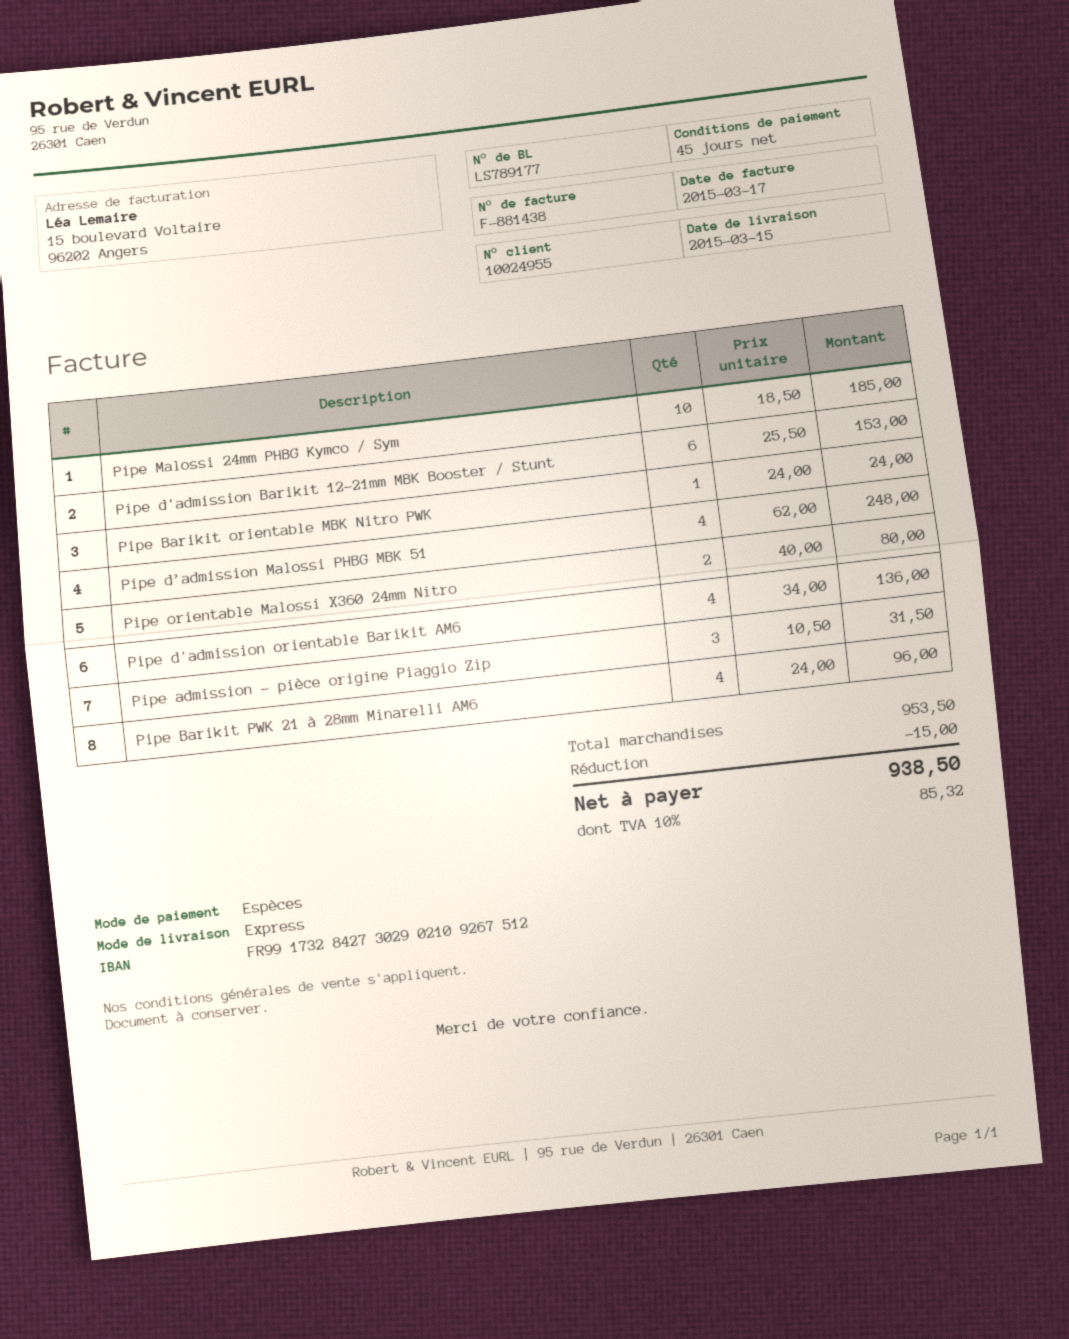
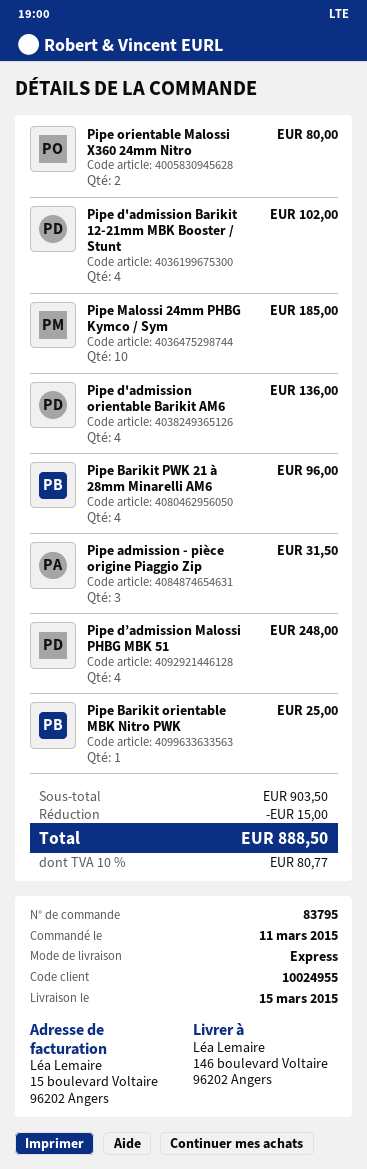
Pipe d'admission Barikit 12-21mm MBK Booster / Stunt: 6 for 153.00 -> 4 for 102.00
Pipe Barikit orientable MBK Nitro PWK: 1 for 24.00 -> 1 for 25.00
subtotal: 953.50 -> 903.50
tax: 10% = 85.32 -> 10% = 80.77
total: 938.50 -> 888.50

